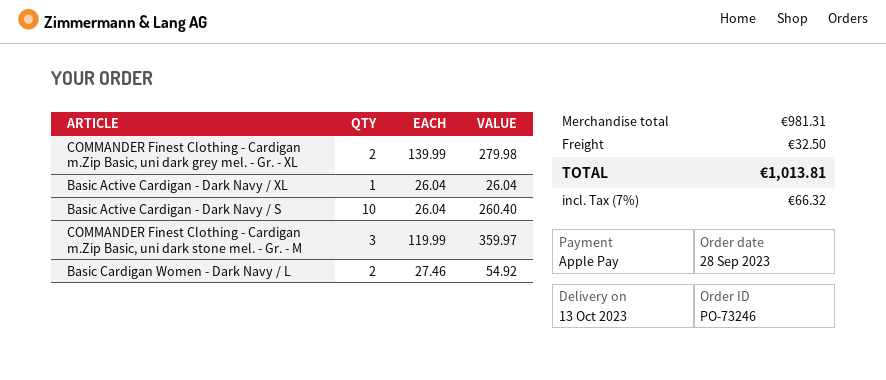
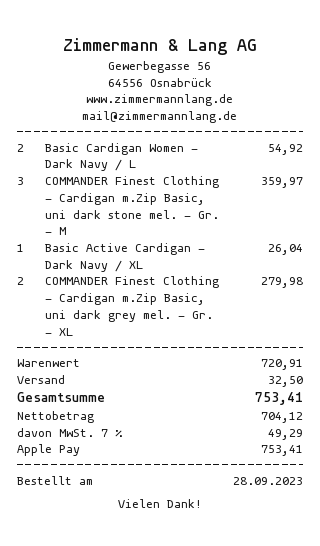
Basic Active Cardigan - Dark Navy / S: 10 for 260.40 -> none
subtotal: 981.31 -> 720.91
tax: 7% = 66.32 -> 7% = 49.29
total: 1013.81 -> 753.41

